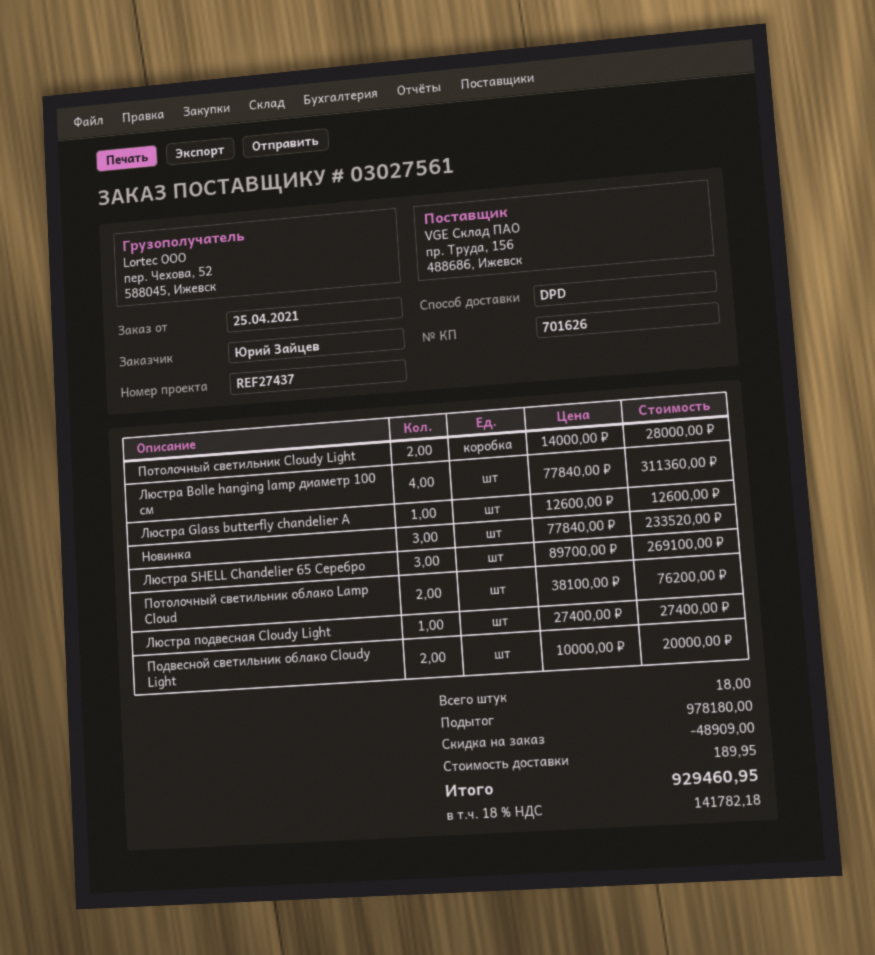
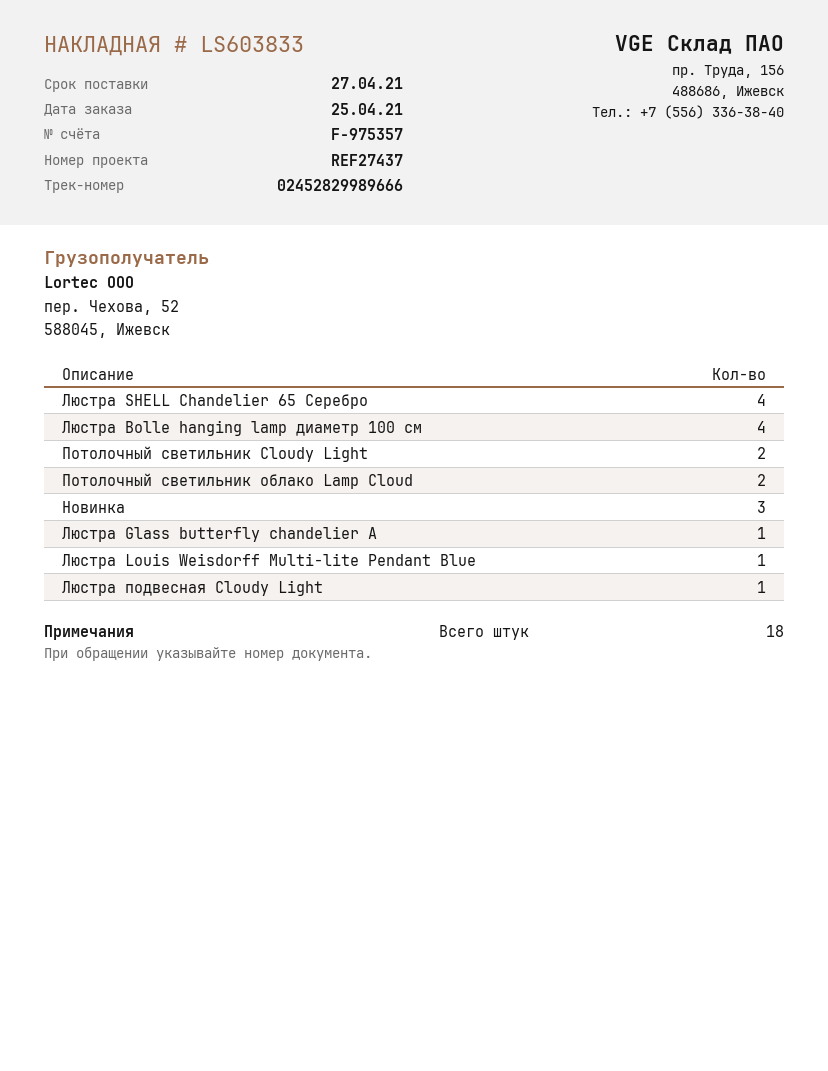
Люстра SHELL Chandelier 65 Серебро: 3 -> 4
Подвесной светильник облако Cloudy Light: 2 -> none
Люстра Louis Weisdorff Multi-lite Pendant Blue: none -> 1

